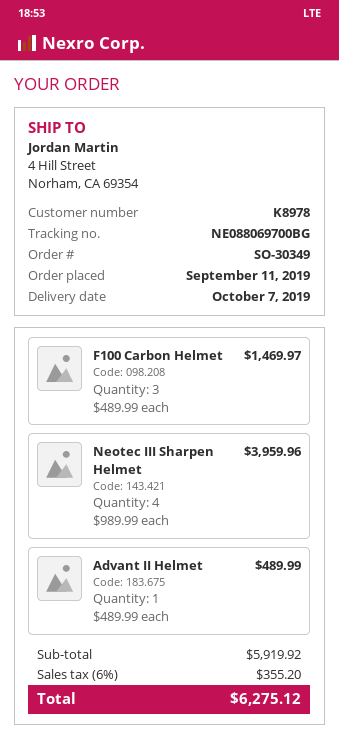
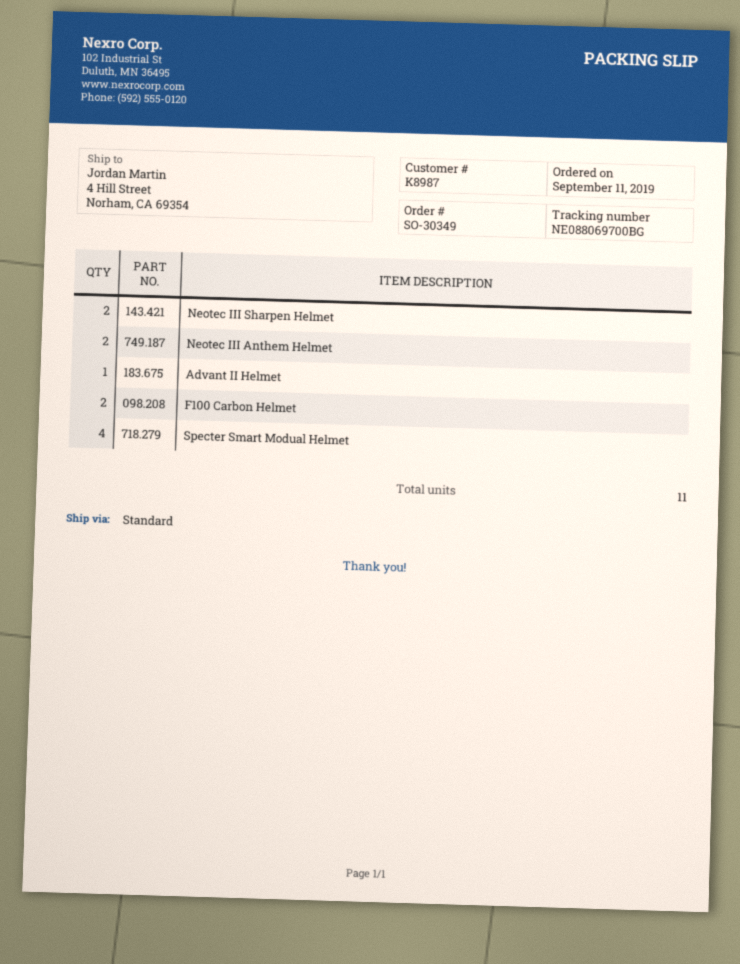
customer number: K8978 -> K8987
F100 Carbon Helmet: 3 -> 2
Neotec III Sharpen Helmet: 4 -> 2
Neotec III Anthem Helmet: none -> 2
Specter Smart Modual Helmet: none -> 4

